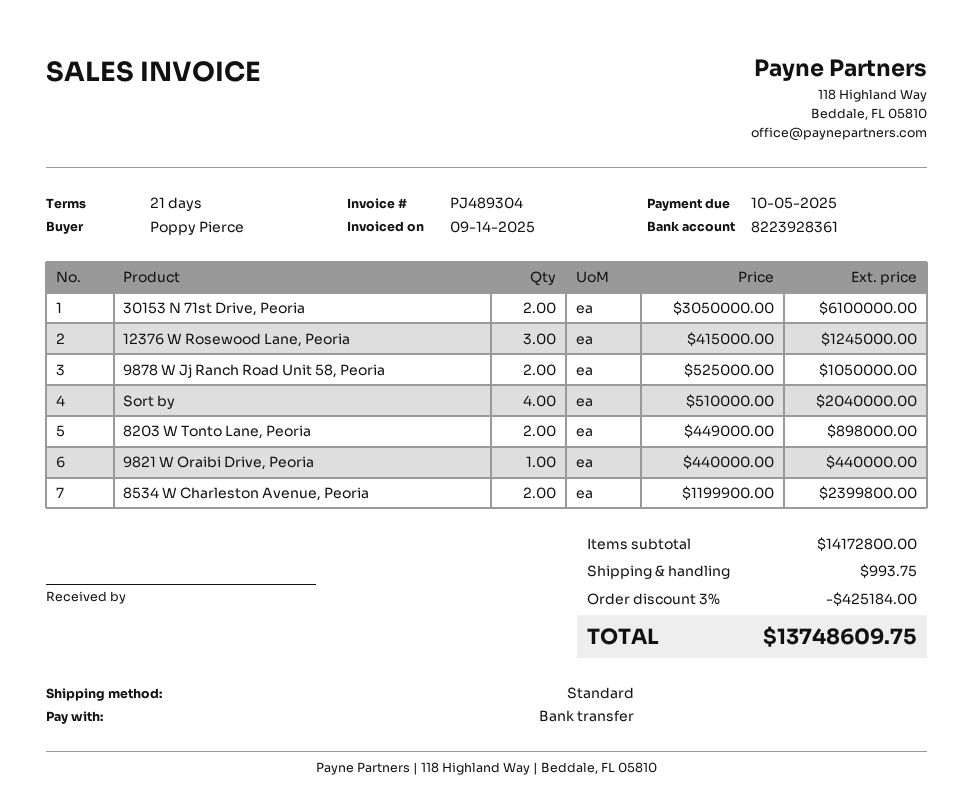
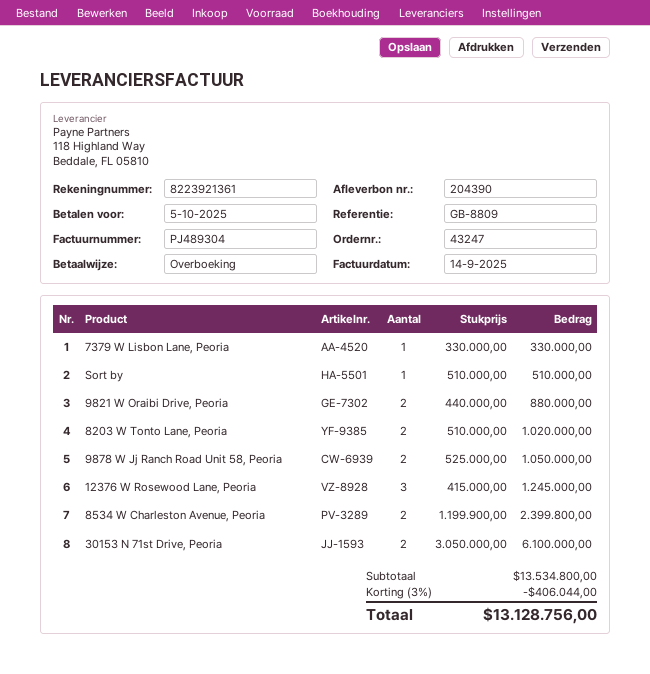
bank account: 8223928361 -> 8223921361
Sort by: 4 x 510000.00 = 2040000.00 -> 1 x 510000.00 = 510000.00
8203 W Tonto Lane, Peoria: 2 x 449000.00 = 898000.00 -> 2 x 510000.00 = 1020000.00
9821 W Oraibi Drive, Peoria: 1 x 440000.00 = 440000.00 -> 2 x 440000.00 = 880000.00
7379 W Lisbon Lane, Peoria: none -> 1 x 330000.00 = 330000.00
subtotal: 14172800.00 -> 13534800.00
discount: 3% = 425184.00 -> 3% = 406044.00
shipping: 993.75 -> none
total: 13748609.75 -> 13128756.00

